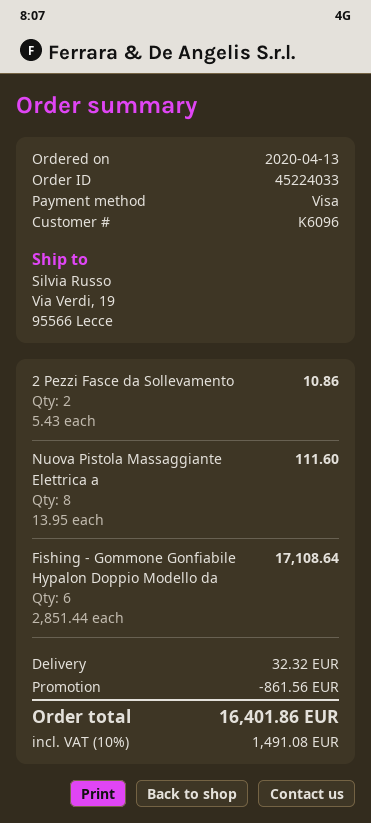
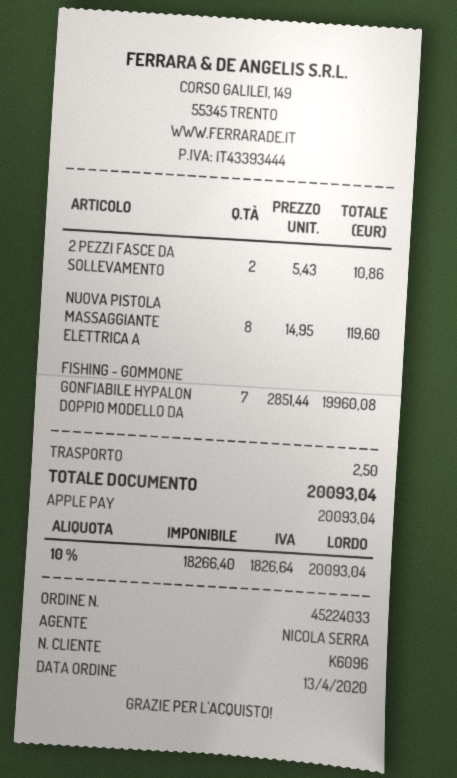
payment method: Visa -> Apple Pay
Nuova Pistola Massaggiante Elettrica a: 8 x 13.95 = 111.60 -> 8 x 14.95 = 119.60
Fishing - Gommone Gonfiabile Hypalon Doppio Modello da: 6 x 2851.44 = 17108.64 -> 7 x 2851.44 = 19960.08
discount: 861.56 -> none
shipping: 32.32 -> 2.50
tax: 10% = 1491.08 -> 10% = 1826.64
total: 16401.86 -> 20093.04

